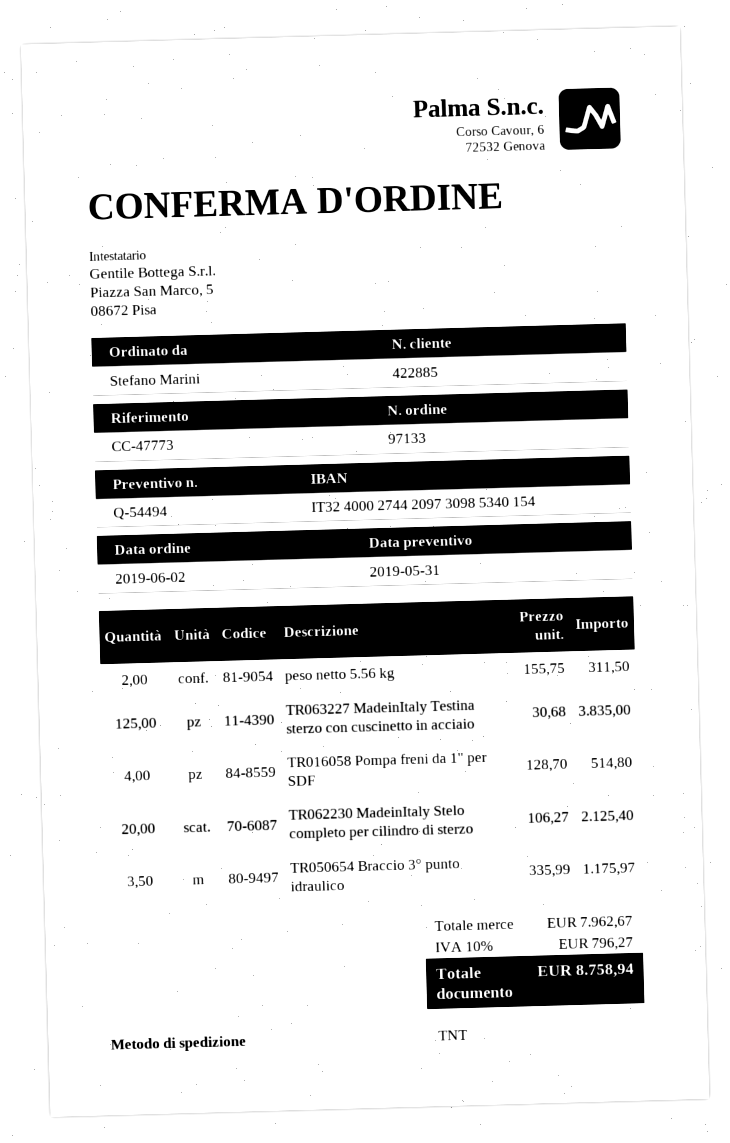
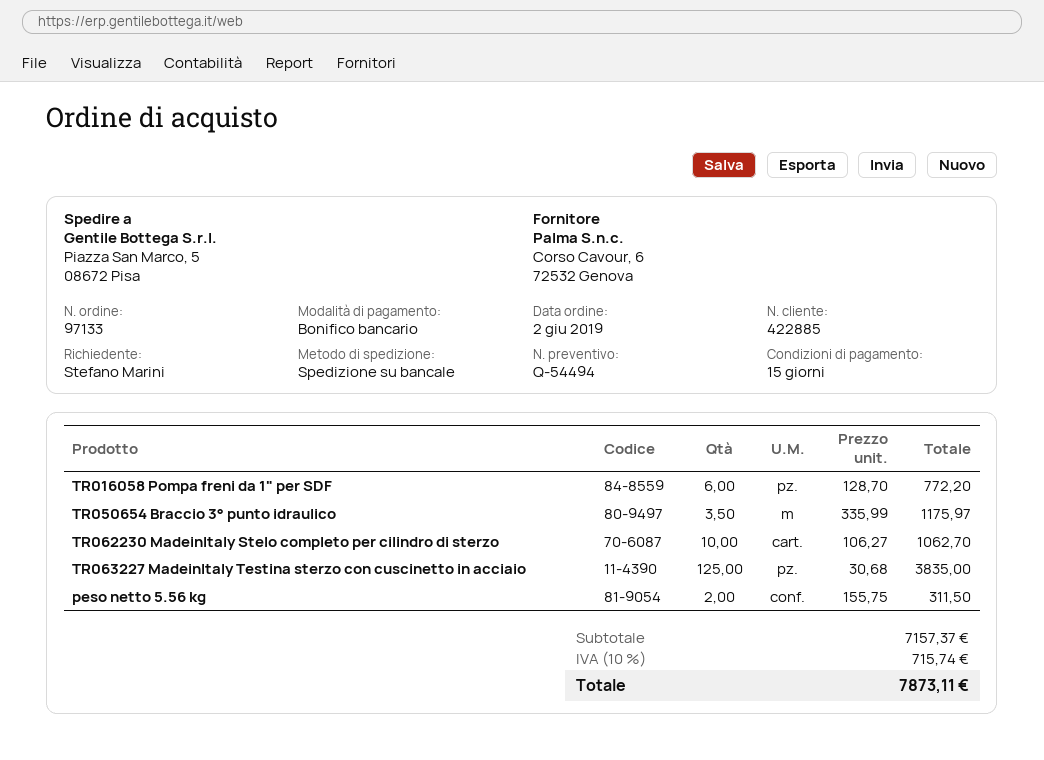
shipping method: TNT -> pallet freight
TR016058 Pompa freni da 1" per SDF: 4 x 128.70 = 514.80 -> 6 x 128.70 = 772.20
TR062230 MadeinItaly Stelo completo per cilindro di sterzo: 20 x 106.27 = 2125.40 -> 10 x 106.27 = 1062.70
subtotal: 7962.67 -> 7157.37
tax: 10% = 796.27 -> 10% = 715.74
total: 8758.94 -> 7873.11

